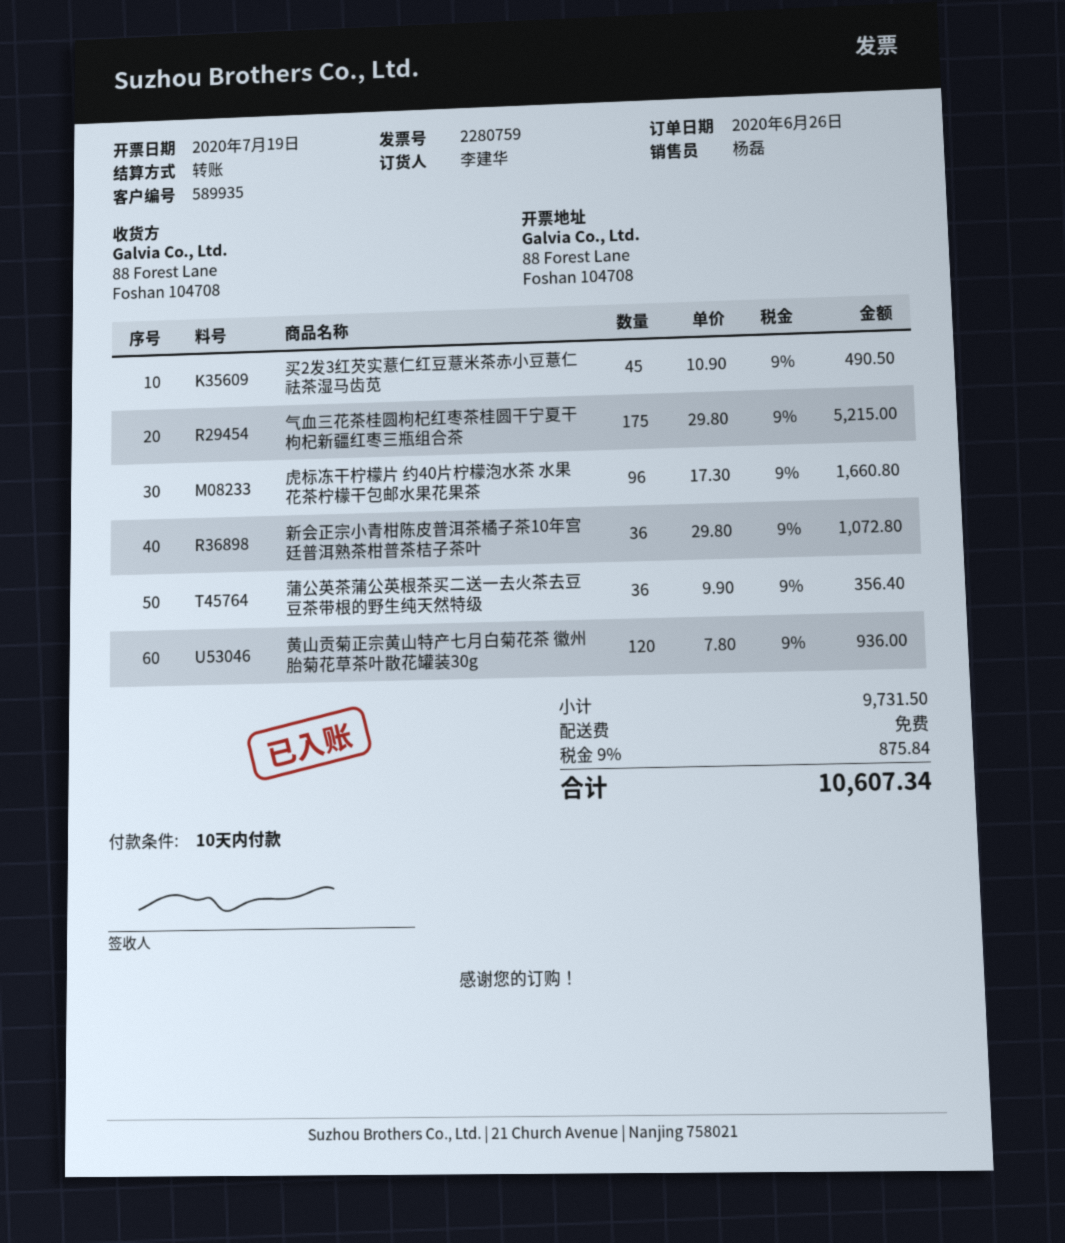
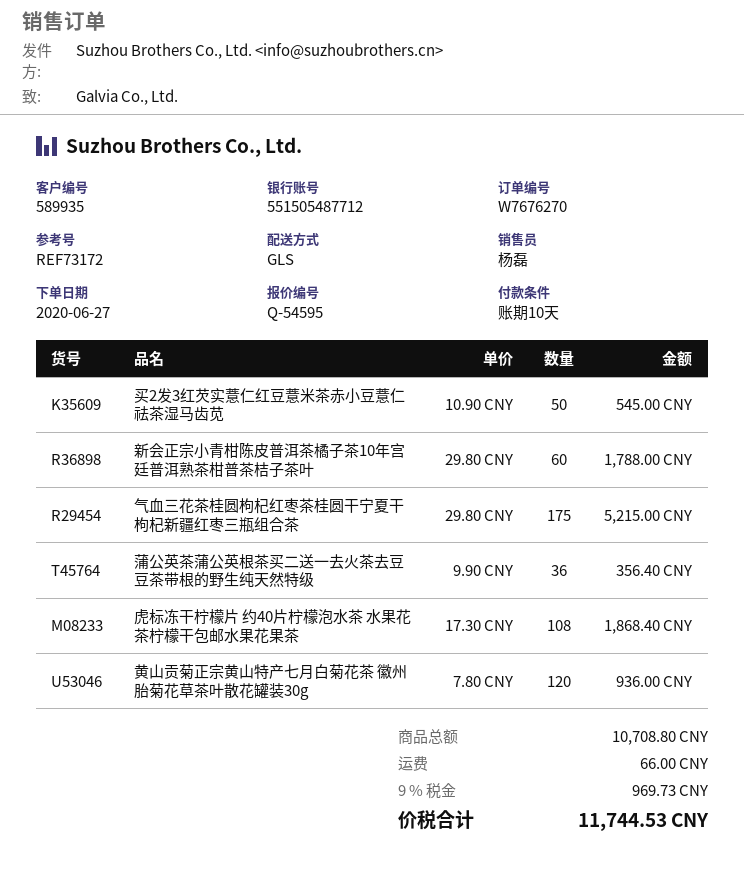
order date: 2020-06-26 -> 2020-06-27
买2发3红芡实薏仁红豆薏米茶赤小豆薏仁祛茶湿马齿苋: 45 x 10.90 = 490.50 -> 50 x 10.90 = 545.00
虎标冻干柠檬片 约40片柠檬泡水茶 水果花茶柠檬干包邮水果花果茶: 96 x 17.30 = 1660.80 -> 108 x 17.30 = 1868.40
新会正宗小青柑陈皮普洱茶橘子茶10年宫廷普洱熟茶柑普茶桔子茶叶: 36 x 29.80 = 1072.80 -> 60 x 29.80 = 1788.00
subtotal: 9731.50 -> 10708.80
shipping: 0.00 -> 66.00
tax: 9% = 875.84 -> 9% = 969.73
total: 10607.34 -> 11744.53

